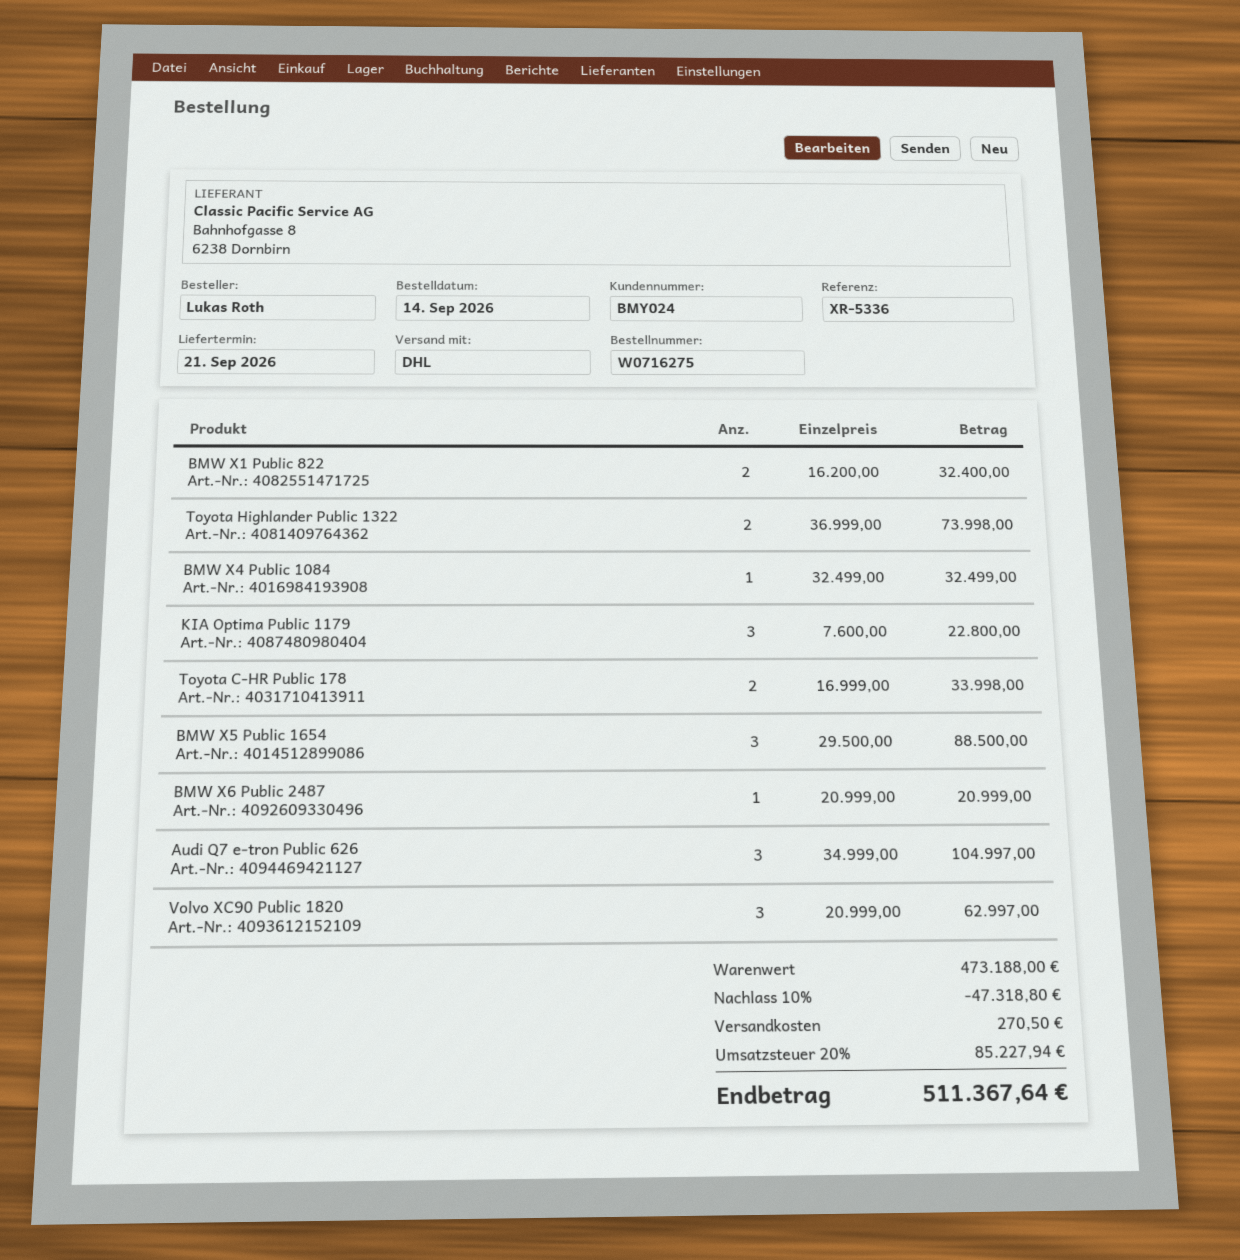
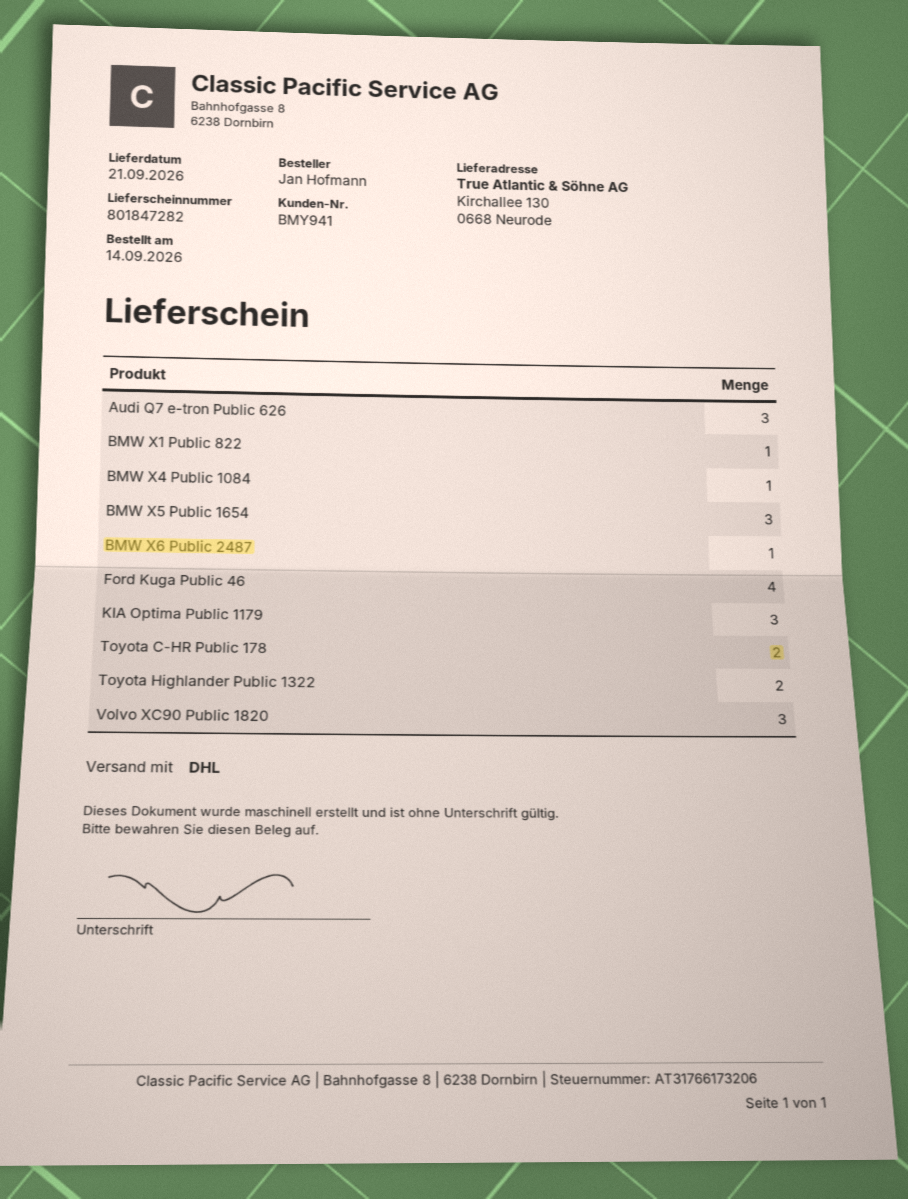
customer number: BMY024 -> BMY941
ordered by: Lukas Roth -> Jan Hofmann
BMW X1 Public 822: 2 -> 1
Ford Kuga Public 46: none -> 4

